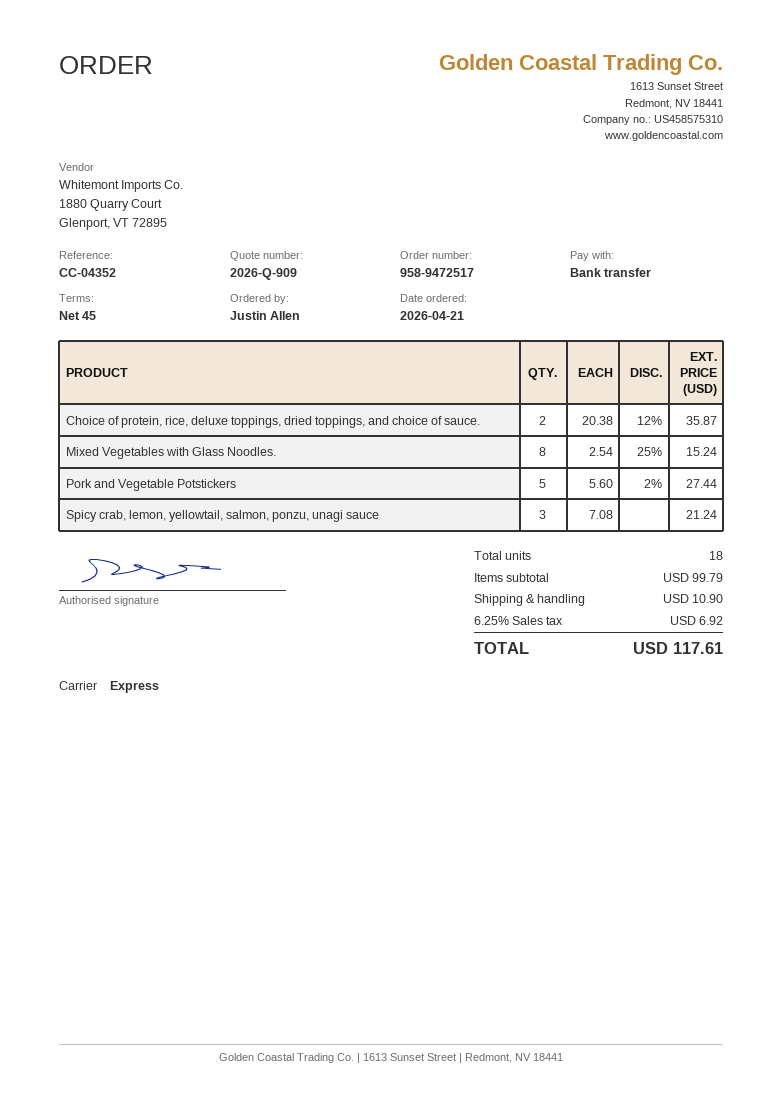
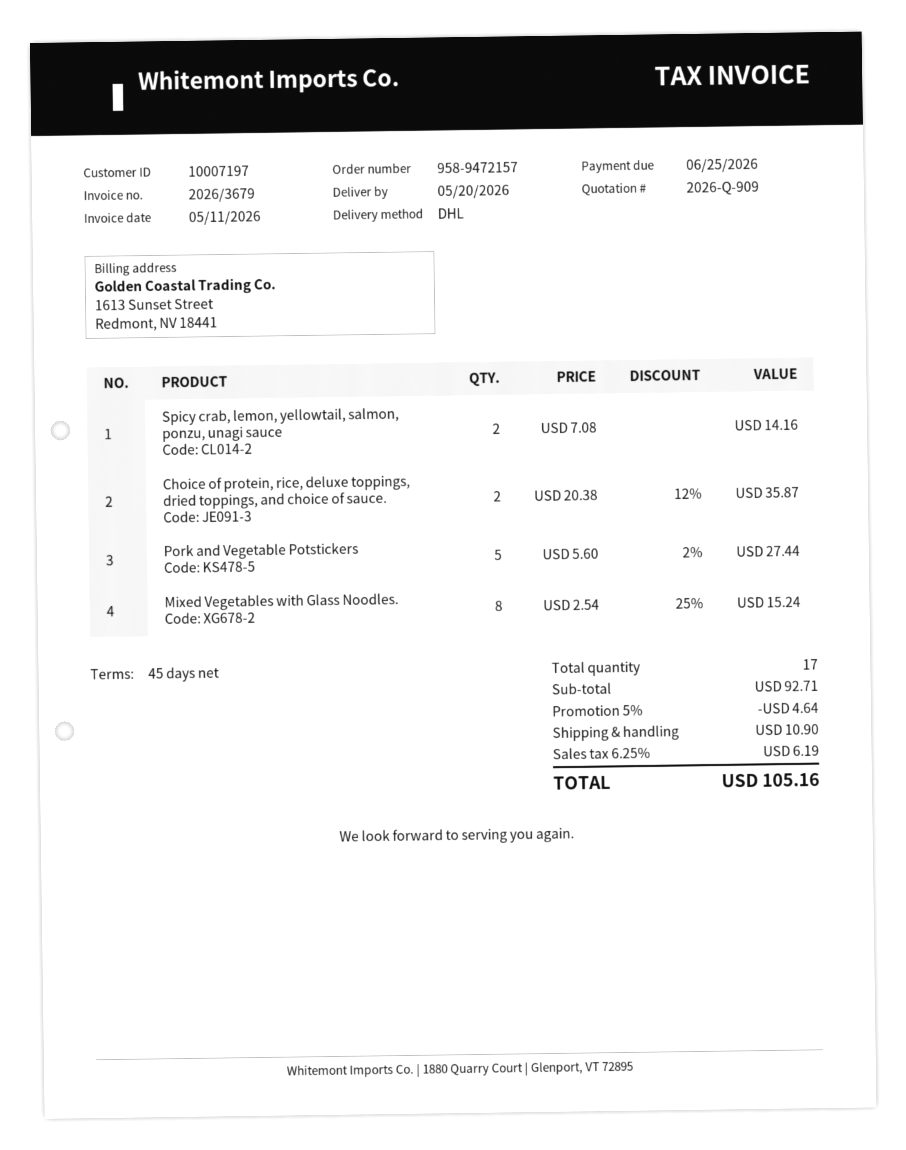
order number: 958-9472517 -> 958-9472157
shipping method: express -> DHL
Spicy crab, lemon, yellowtail, salmon, ponzu, unagi sauce: 3 x 7.08 = 21.24 -> 2 x 7.08 = 14.16
total quantity: 18 -> 17
subtotal: 99.79 -> 92.71
discount: none -> 5% = 4.64
tax: 6.25% = 6.92 -> 6.25% = 6.19
total: 117.61 -> 105.16

